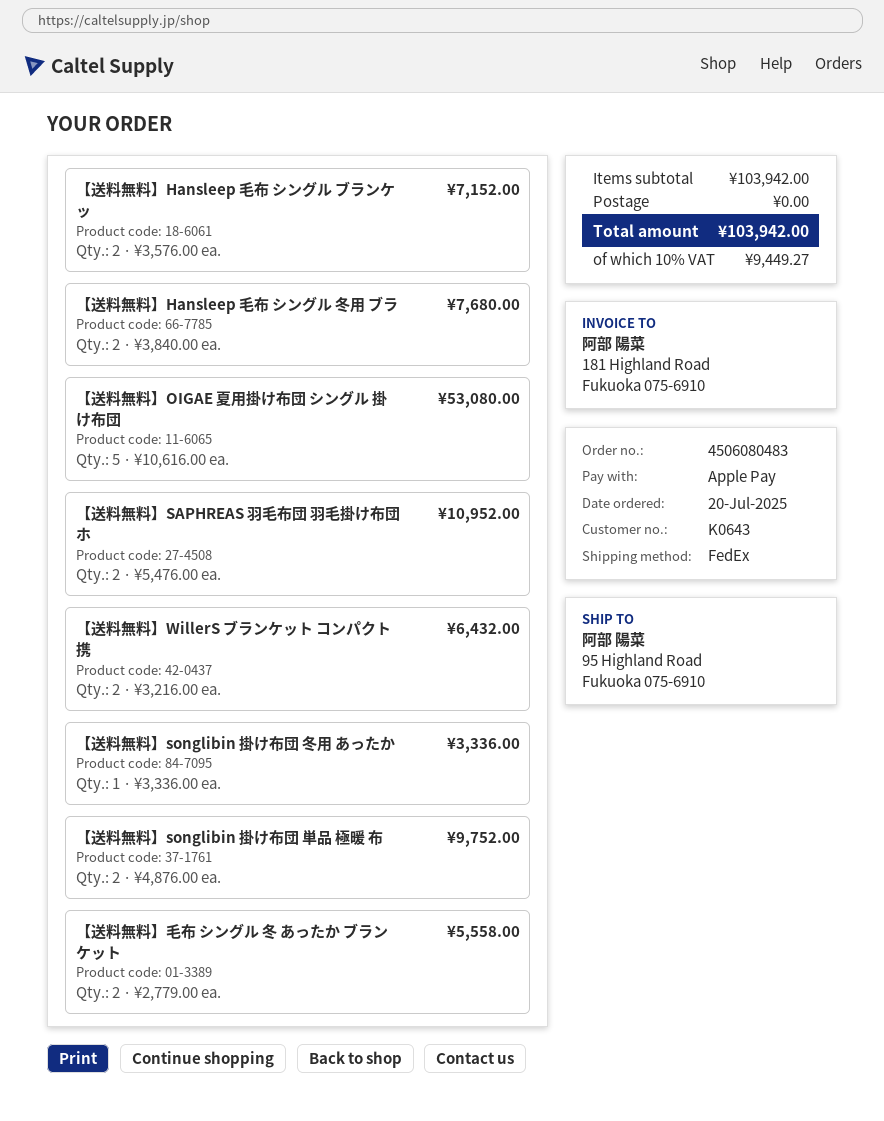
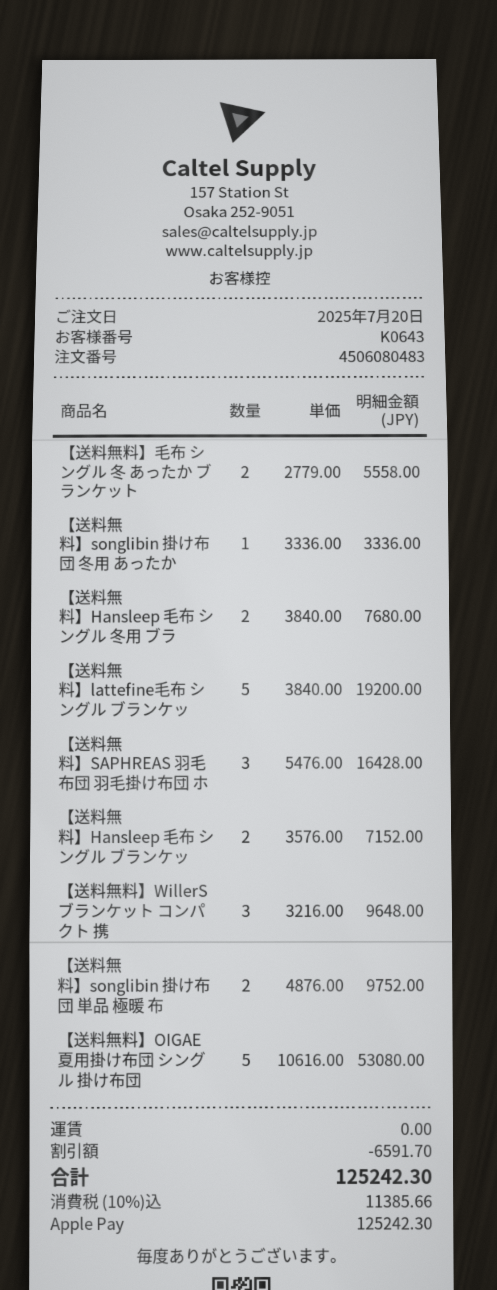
【送料無料】SAPHREAS 羽毛布団 羽毛掛け布団 ホ: 2 x 5476.00 = 10952.00 -> 3 x 5476.00 = 16428.00
【送料無料】WillerS ブランケット コンパクト 携: 2 x 3216.00 = 6432.00 -> 3 x 3216.00 = 9648.00
【送料無料】lattefine毛布 シングル ブランケッ: none -> 5 x 3840.00 = 19200.00
discount: none -> 6591.70
tax: 10% = 9449.27 -> 10% = 11385.66
total: 103942.00 -> 125242.30

